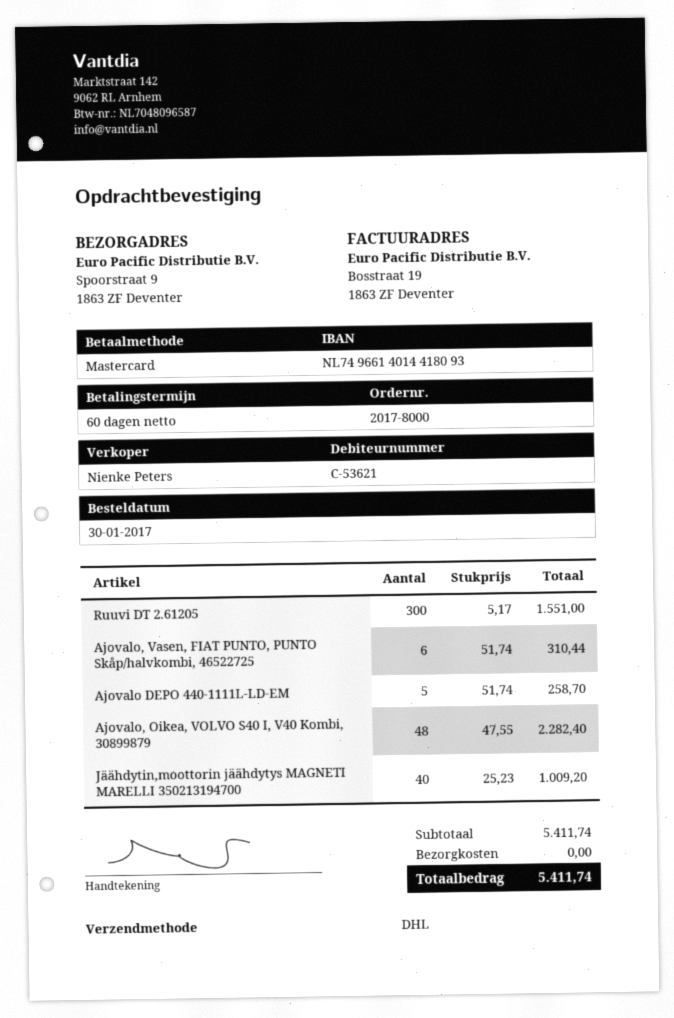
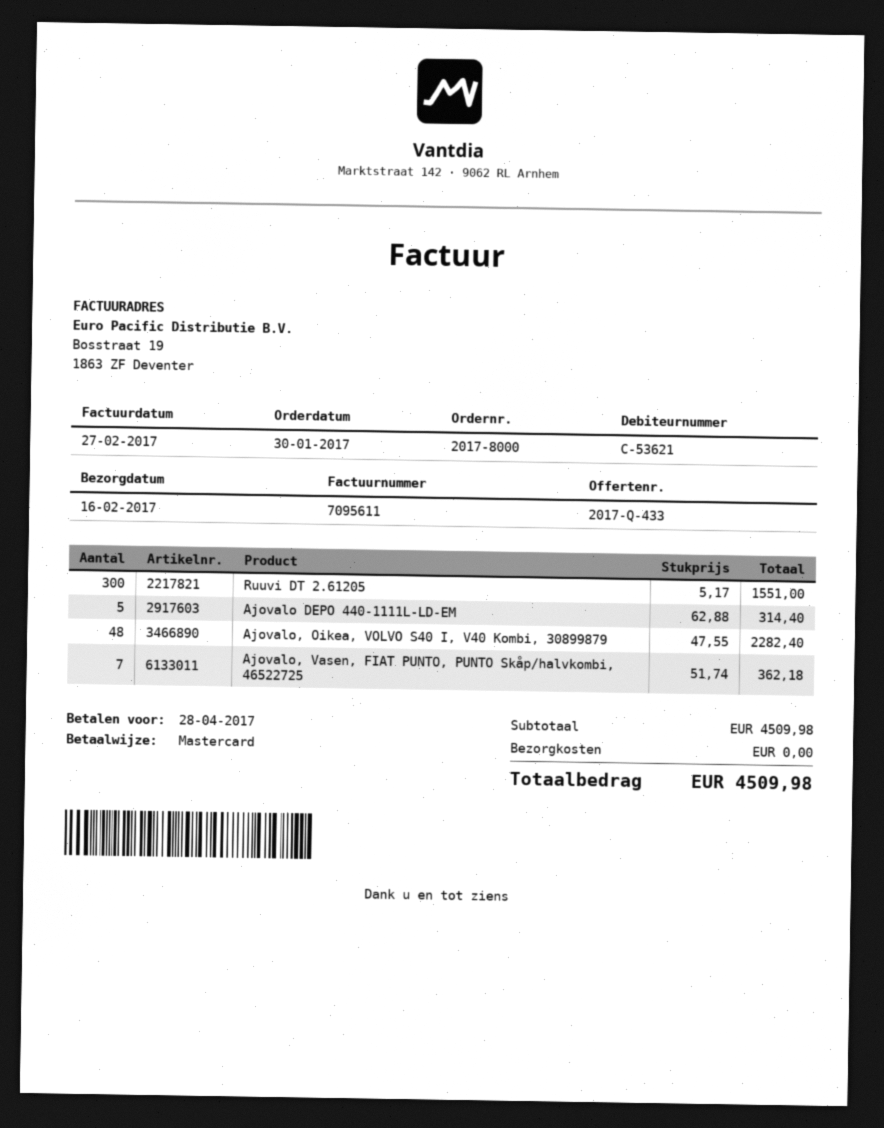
Ajovalo, Vasen, FIAT PUNTO, PUNTO Skåp/halvkombi, 46522725: 6 x 51.74 = 310.44 -> 7 x 51.74 = 362.18
Ajovalo DEPO 440-1111L-LD-EM: 5 x 51.74 = 258.70 -> 5 x 62.88 = 314.40
Jäähdytin,moottorin jäähdytys MAGNETI MARELLI 350213194700: 40 x 25.23 = 1009.20 -> none
subtotal: 5411.74 -> 4509.98
total: 5411.74 -> 4509.98

